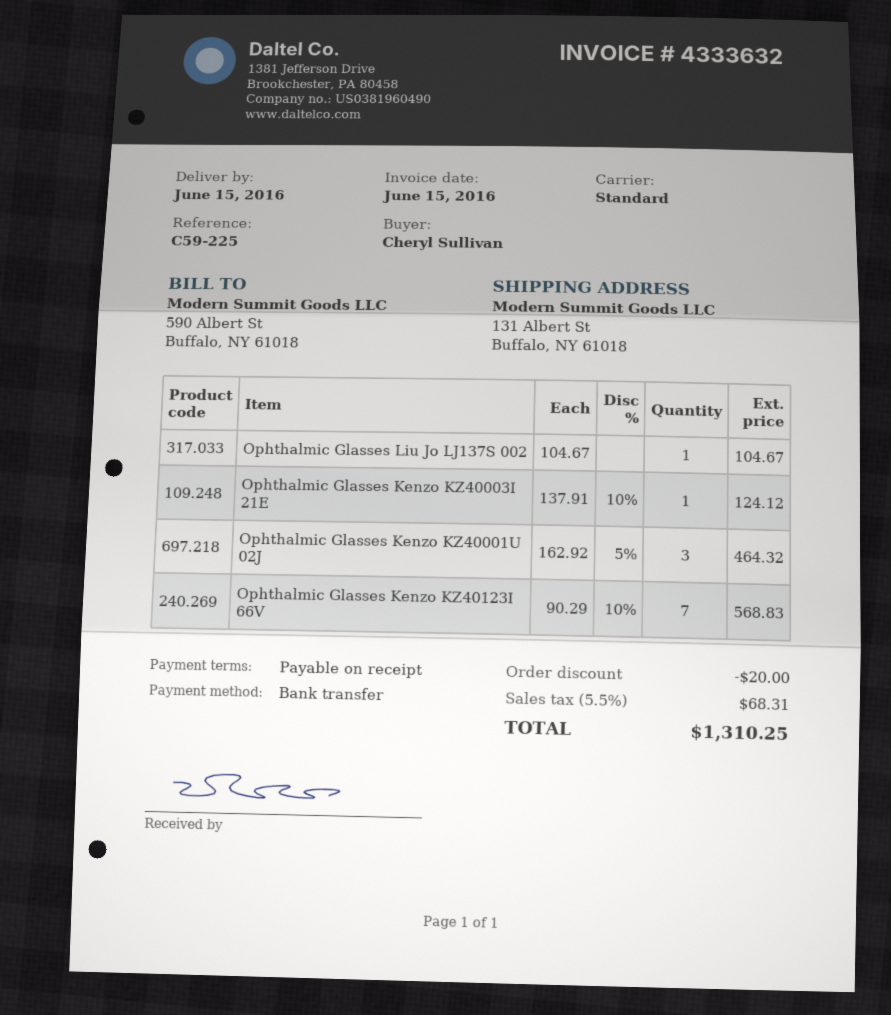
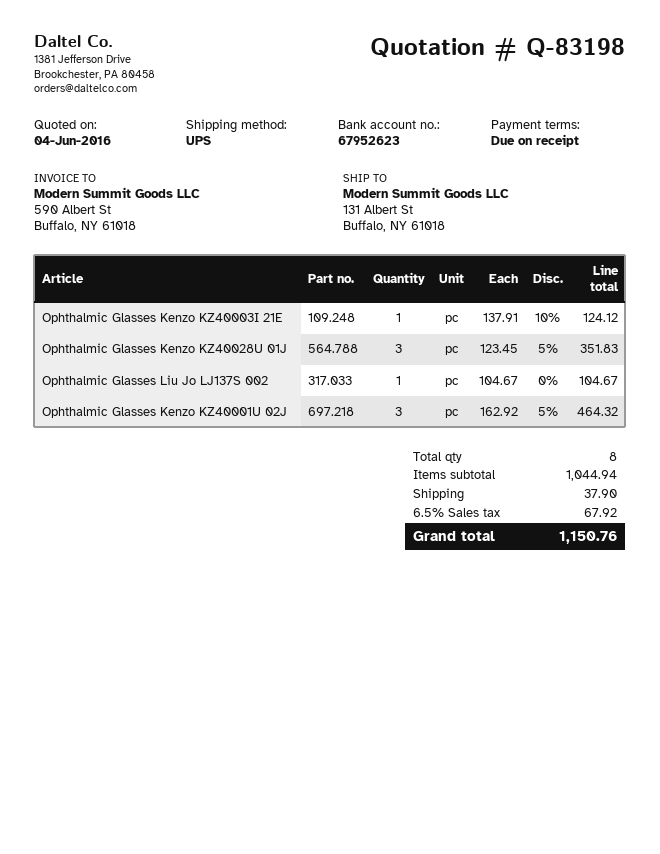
shipping method: standard -> UPS
Ophthalmic Glasses Kenzo KZ40123I 66V: 7 x 90.29 - 10% = 568.83 -> none
Ophthalmic Glasses Kenzo KZ40028U 01J: none -> 3 x 123.45 - 5% = 351.83
discount: 20.00 -> none
shipping: none -> 37.90
tax: 5.5% = 68.31 -> 6.5% = 67.92
total: 1310.25 -> 1150.76

